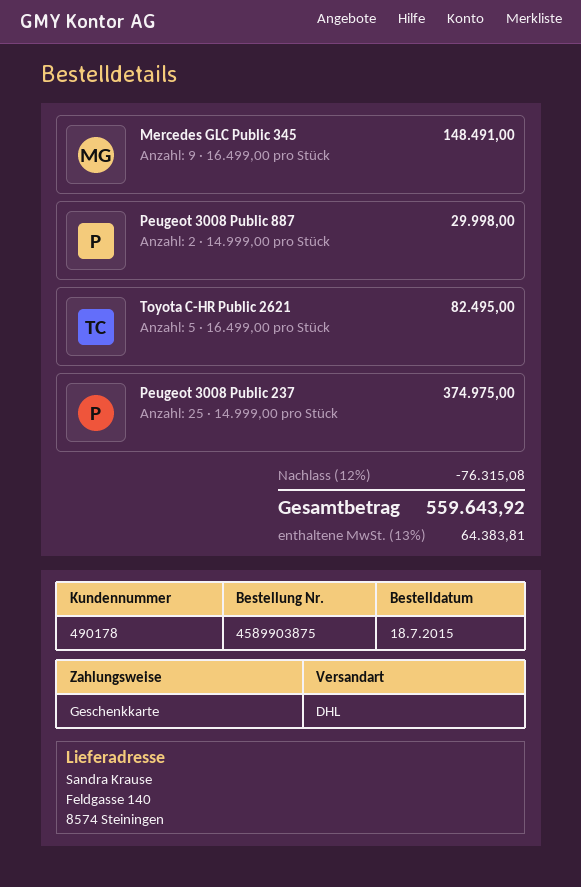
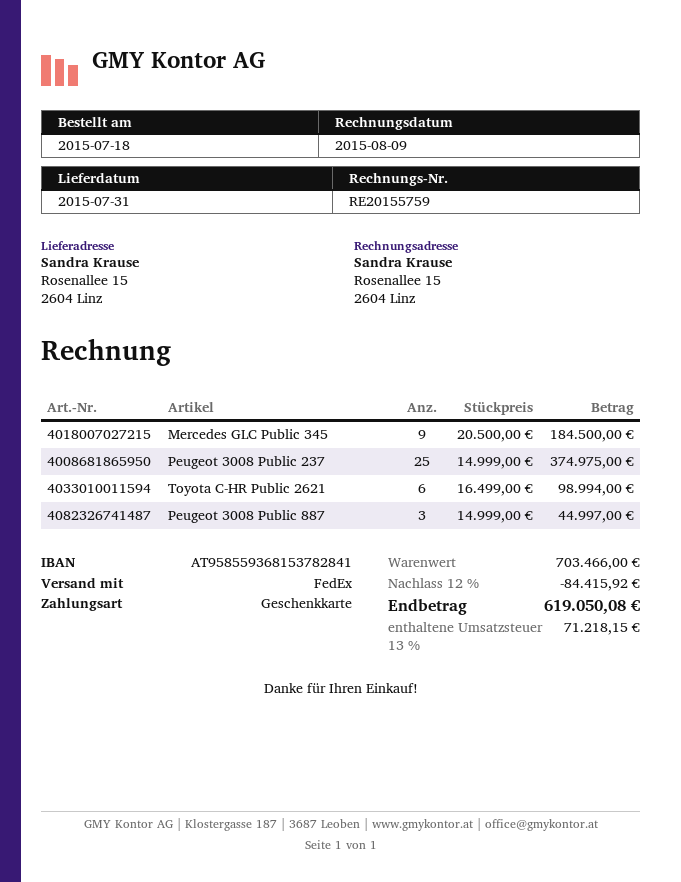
shipping method: DHL -> FedEx
ship to: Feldgasse 140, 8574 Steiningen -> Rosenallee 15, 2604 Linz
Mercedes GLC Public 345: 9 x 16499.00 = 148491.00 -> 9 x 20500.00 = 184500.00
Peugeot 3008 Public 887: 2 x 14999.00 = 29998.00 -> 3 x 14999.00 = 44997.00
Toyota C-HR Public 2621: 5 x 16499.00 = 82495.00 -> 6 x 16499.00 = 98994.00
discount: 12% = 76315.08 -> 12% = 84415.92
tax: 13% = 64383.81 -> 13% = 71218.15
total: 559643.92 -> 619050.08

